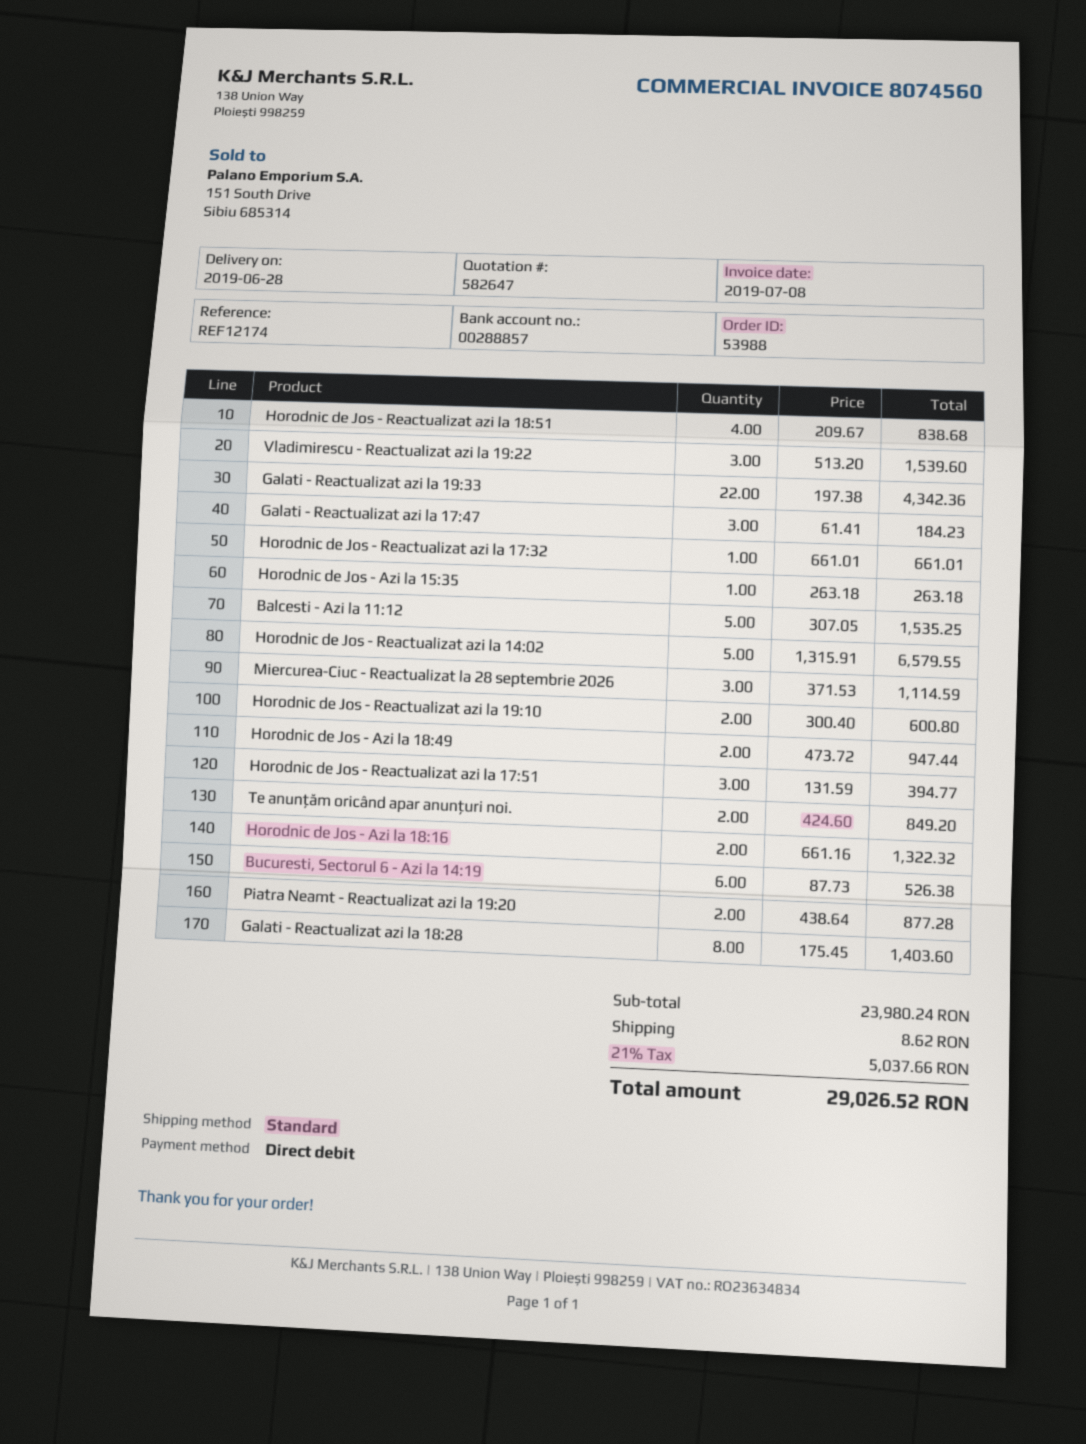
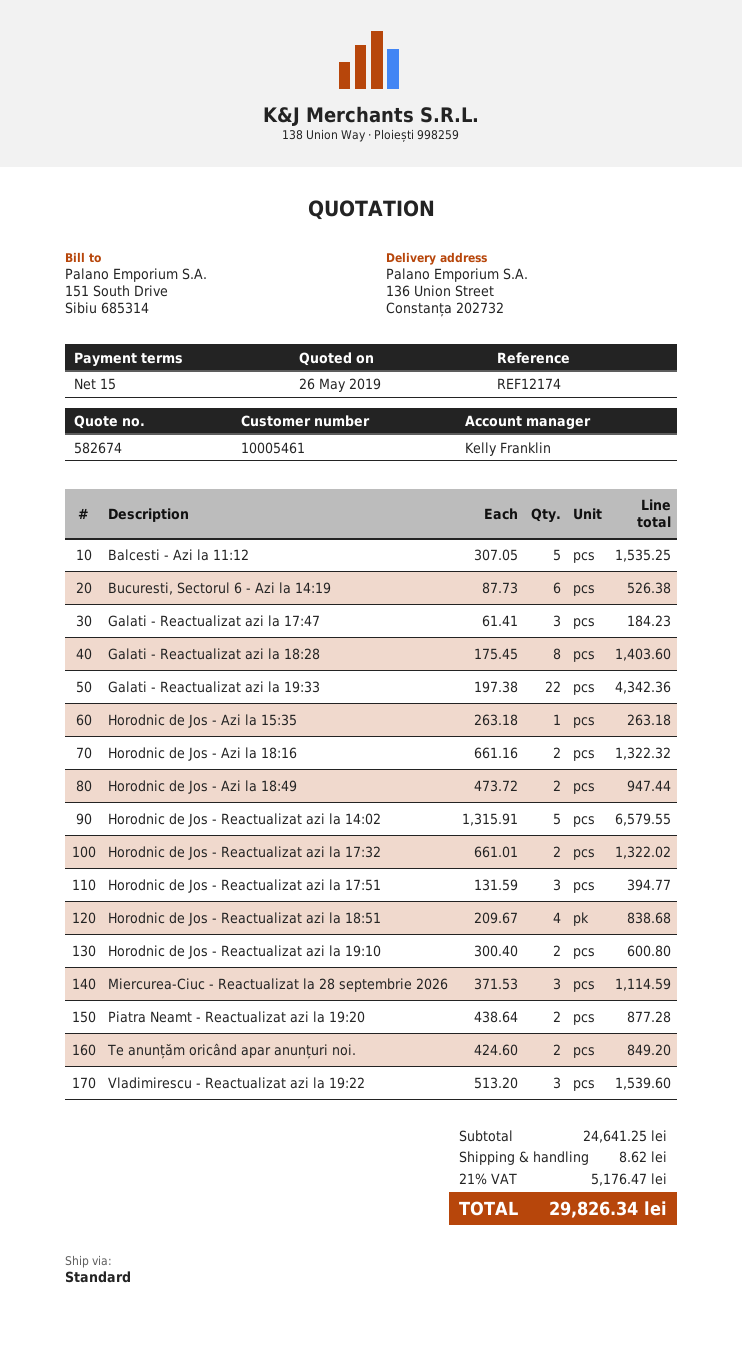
quote number: 582647 -> 582674
Horodnic de Jos - Reactualizat azi la 17:32: 1 x 661.01 = 661.01 -> 2 x 661.01 = 1322.02
subtotal: 23980.24 -> 24641.25
tax: 21% = 5037.66 -> 21% = 5176.47
total: 29026.52 -> 29826.34

